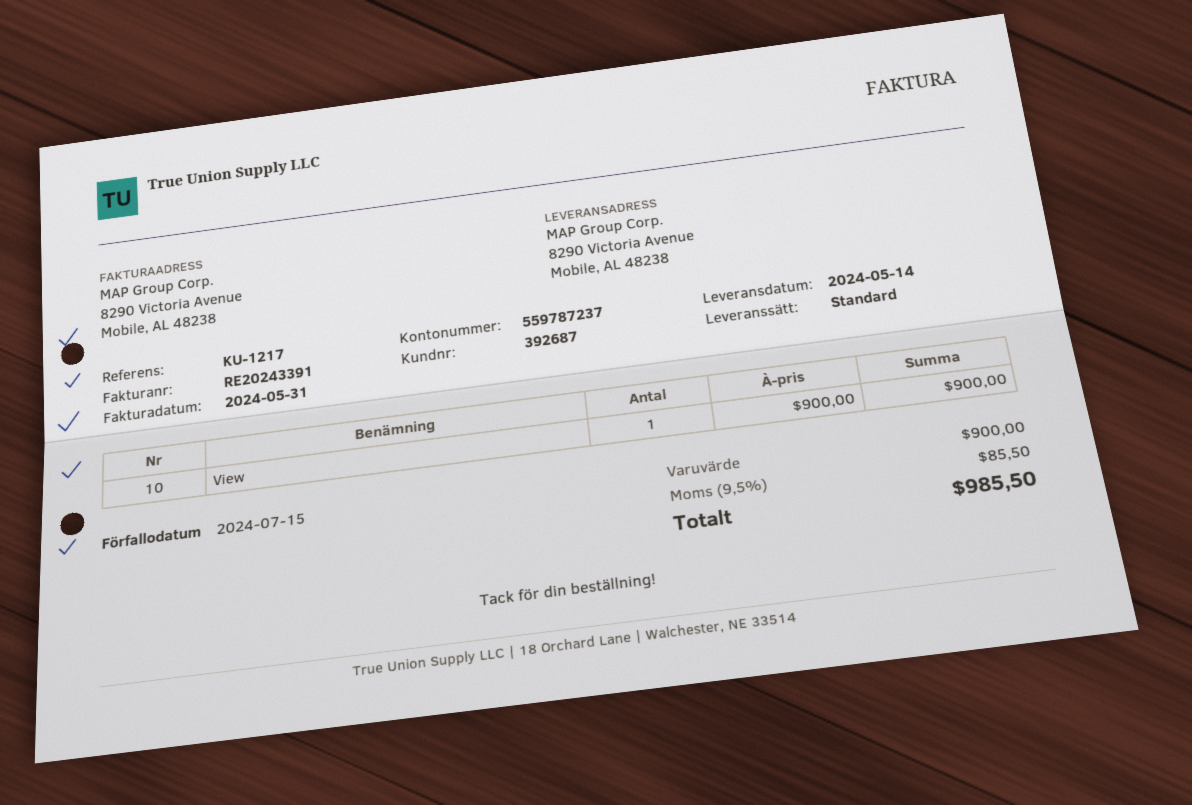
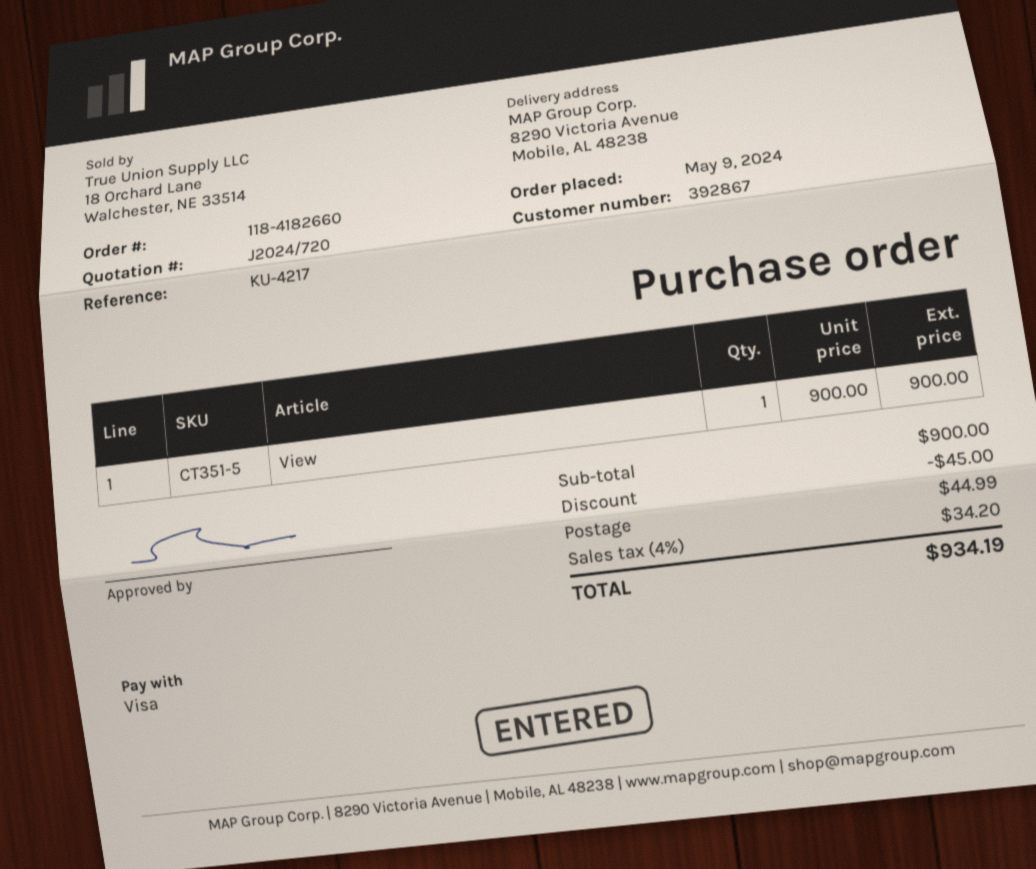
customer number: 392687 -> 392867
reference: KU-1217 -> KU-4217
discount: none -> 45.00
shipping: none -> 44.99
tax: 9.5% = 85.50 -> 4% = 34.20
total: 985.50 -> 934.19

